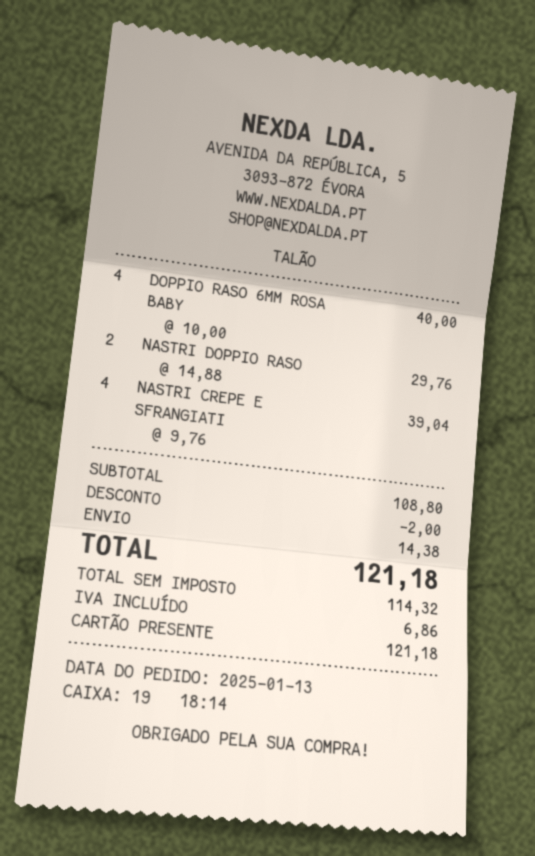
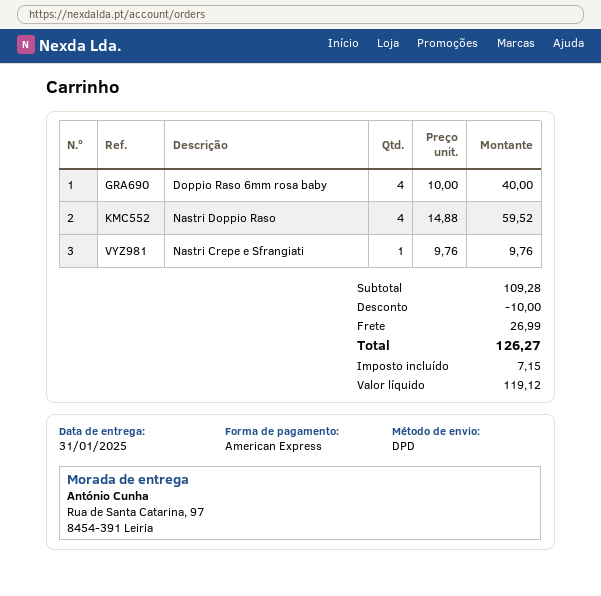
payment method: gift card -> American Express
NASTRI DOPPIO RASO: 2 x 14.88 = 29.76 -> 4 x 14.88 = 59.52
NASTRI CREPE E SFRANGIATI: 4 x 9.76 = 39.04 -> 1 x 9.76 = 9.76
subtotal: 108.80 -> 109.28
discount: 2.00 -> 10.00
shipping: 14.38 -> 26.99
net: 114.32 -> 119.12
tax: 6.86 -> 7.15
total: 121.18 -> 126.27

